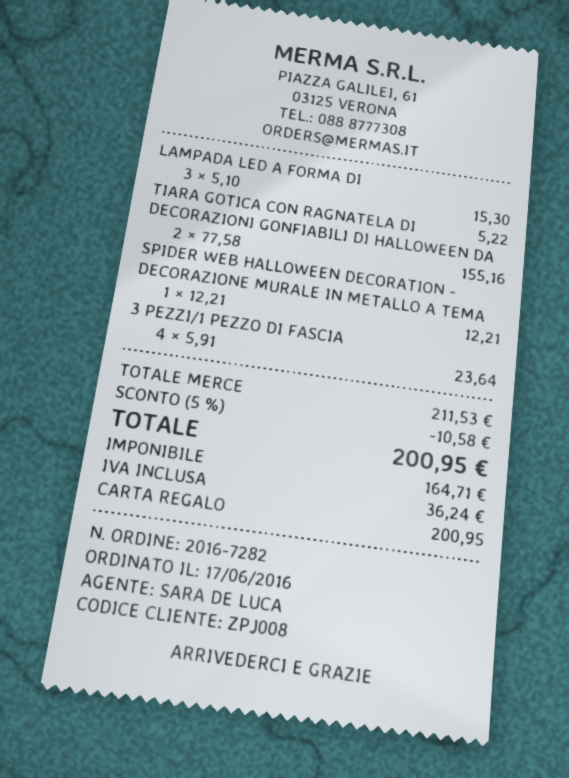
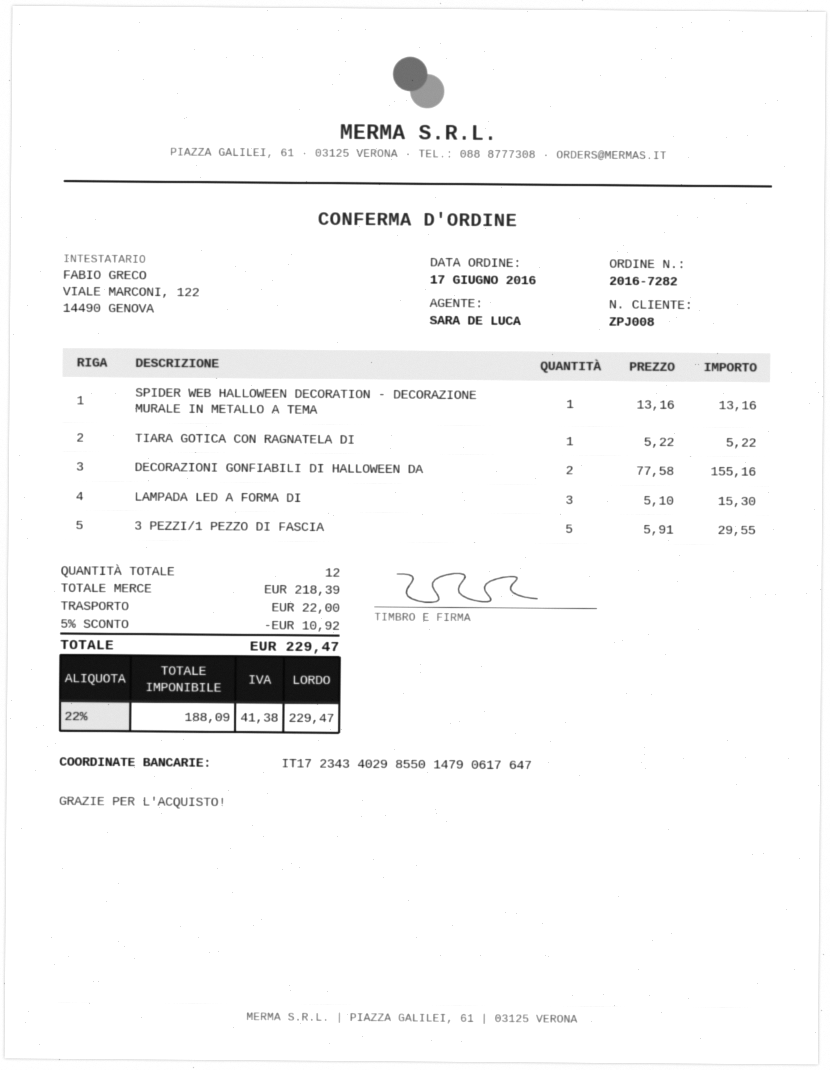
SPIDER WEB HALLOWEEN DECORATION - DECORAZIONE MURALE IN METALLO A TEMA: 1 x 12.21 = 12.21 -> 1 x 13.16 = 13.16
3 PEZZI/1 PEZZO DI FASCIA: 4 x 5.91 = 23.64 -> 5 x 5.91 = 29.55
subtotal: 211.53 -> 218.39
discount: 5% = 10.58 -> 5% = 10.92
shipping: none -> 22.00
net: 164.71 -> 188.09
tax: 36.24 -> 41.38
total: 200.95 -> 229.47

